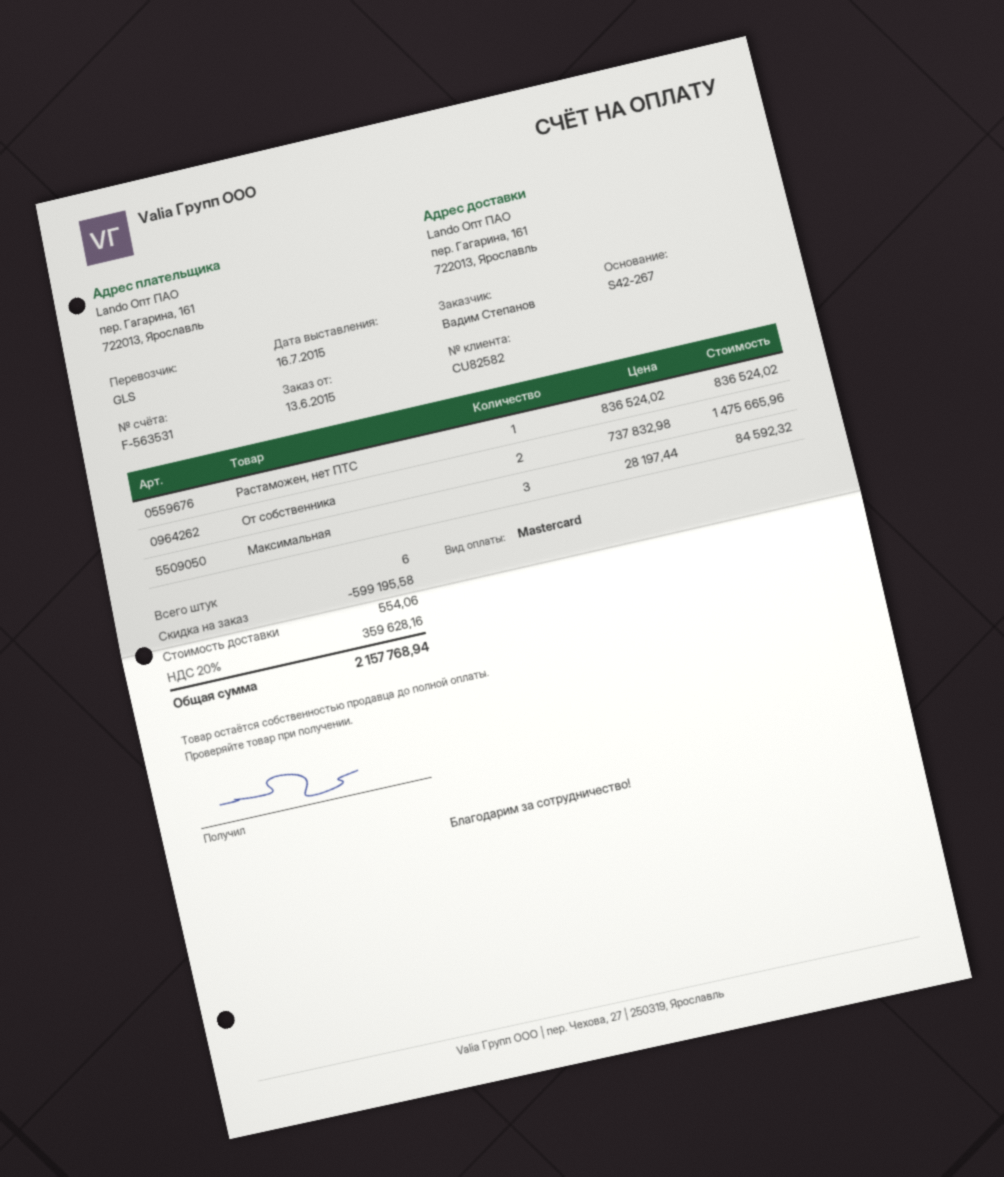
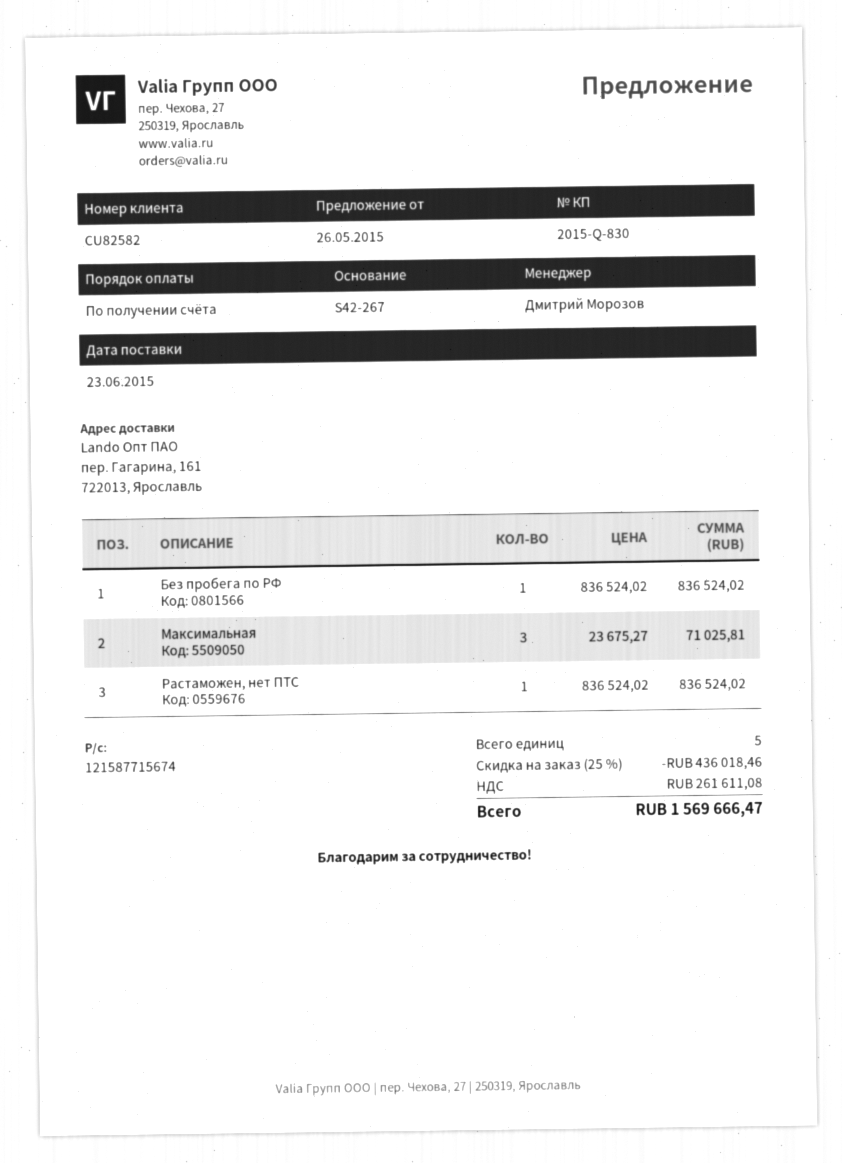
От собственника: 2 x 737832.98 = 1475665.96 -> none
Максимальная: 3 x 28197.44 = 84592.32 -> 3 x 23675.27 = 71025.81
Без пробега по РФ: none -> 1 x 836524.02 = 836524.02
total quantity: 6 -> 5
discount: 599195.58 -> 436018.46
shipping: 554.06 -> none
tax: 359628.16 -> 261611.08
total: 2157768.94 -> 1569666.47

